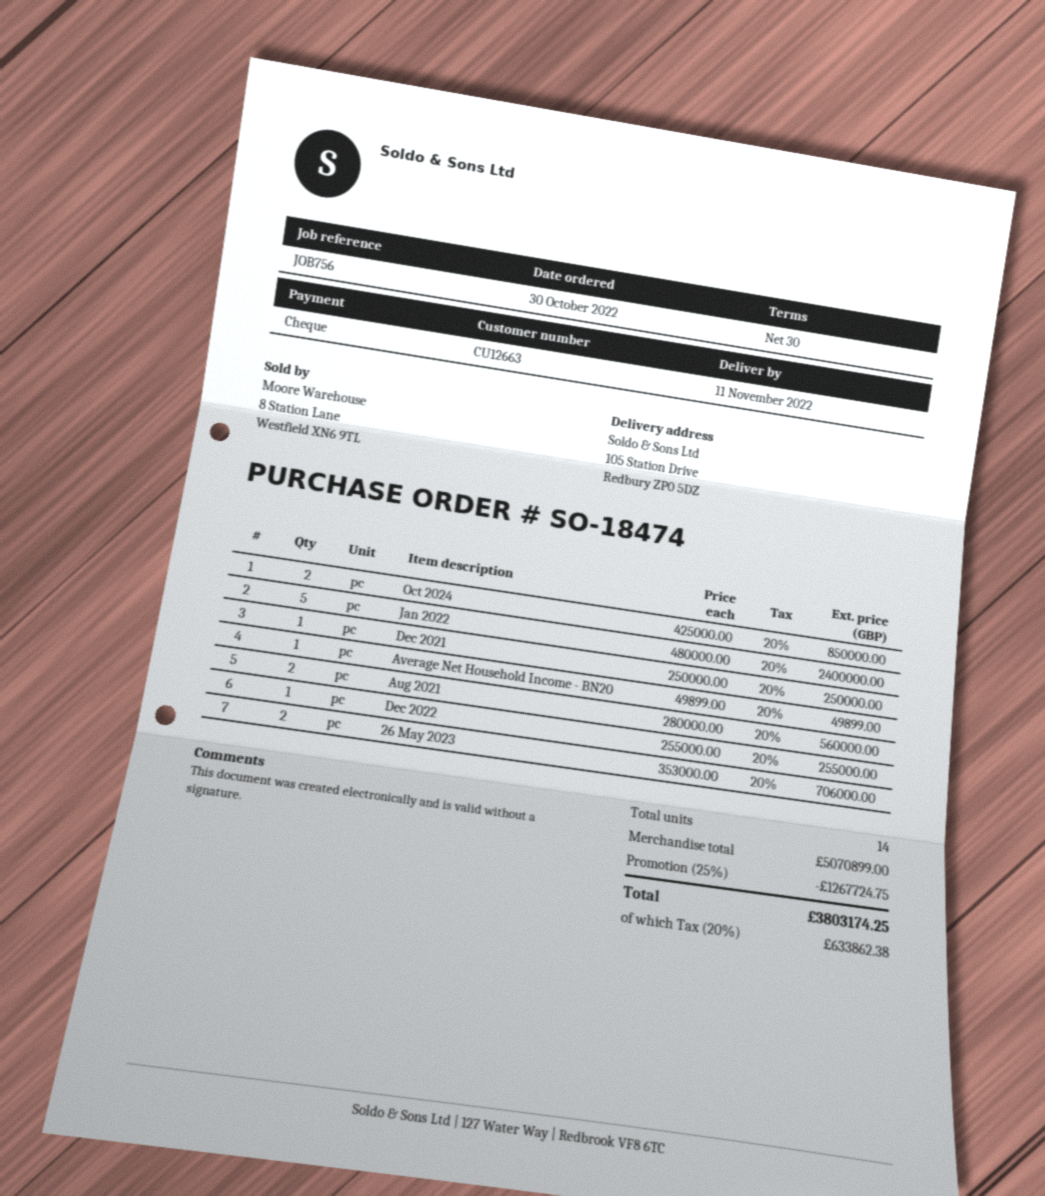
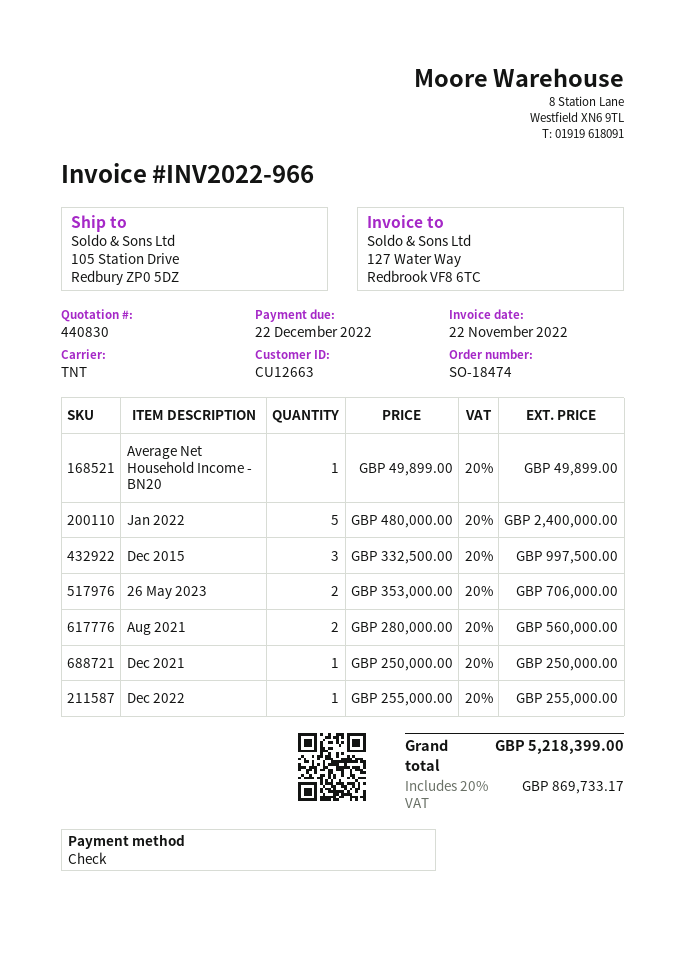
Oct 2024: 2 x 425000.00 = 850000.00 -> none
Dec 2015: none -> 3 x 332500.00 = 997500.00
discount: 25% = 1267724.75 -> none
tax: 20% = 633862.38 -> 20% = 869733.17
total: 3803174.25 -> 5218399.00

